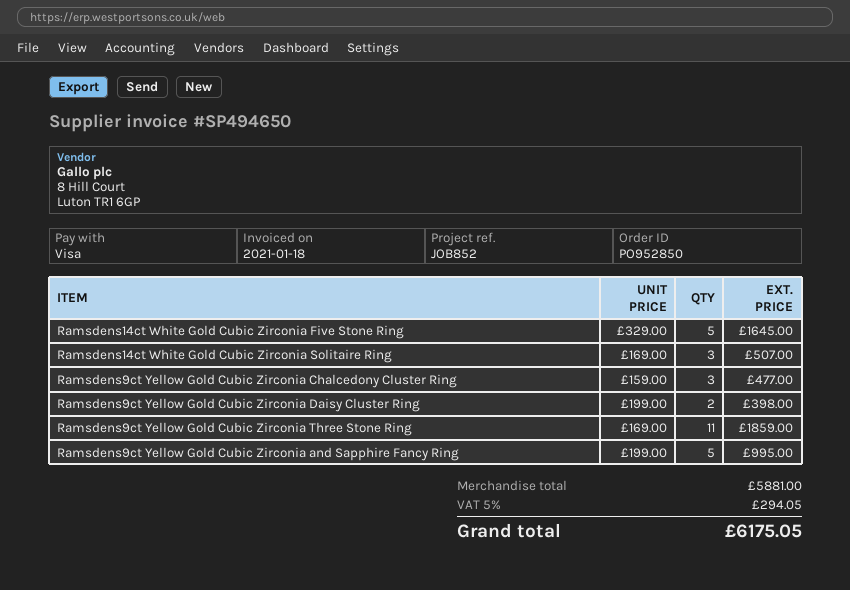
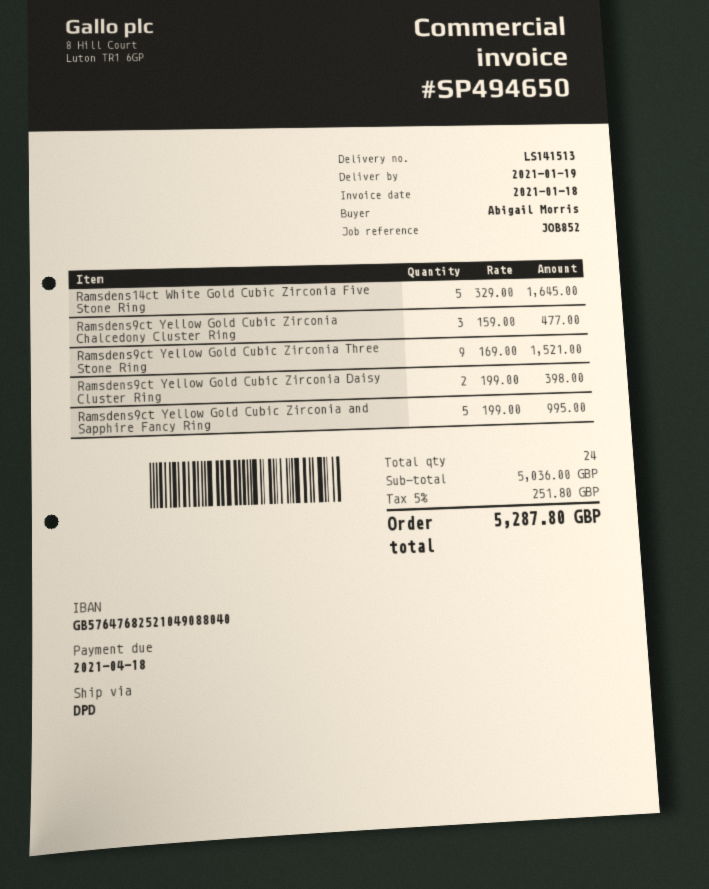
Ramsdens14ct White Gold Cubic Zirconia Solitaire Ring: 3 x 169.00 = 507.00 -> none
Ramsdens9ct Yellow Gold Cubic Zirconia Three Stone Ring: 11 x 169.00 = 1859.00 -> 9 x 169.00 = 1521.00
subtotal: 5881.00 -> 5036.00
tax: 5% = 294.05 -> 5% = 251.80
total: 6175.05 -> 5287.80

